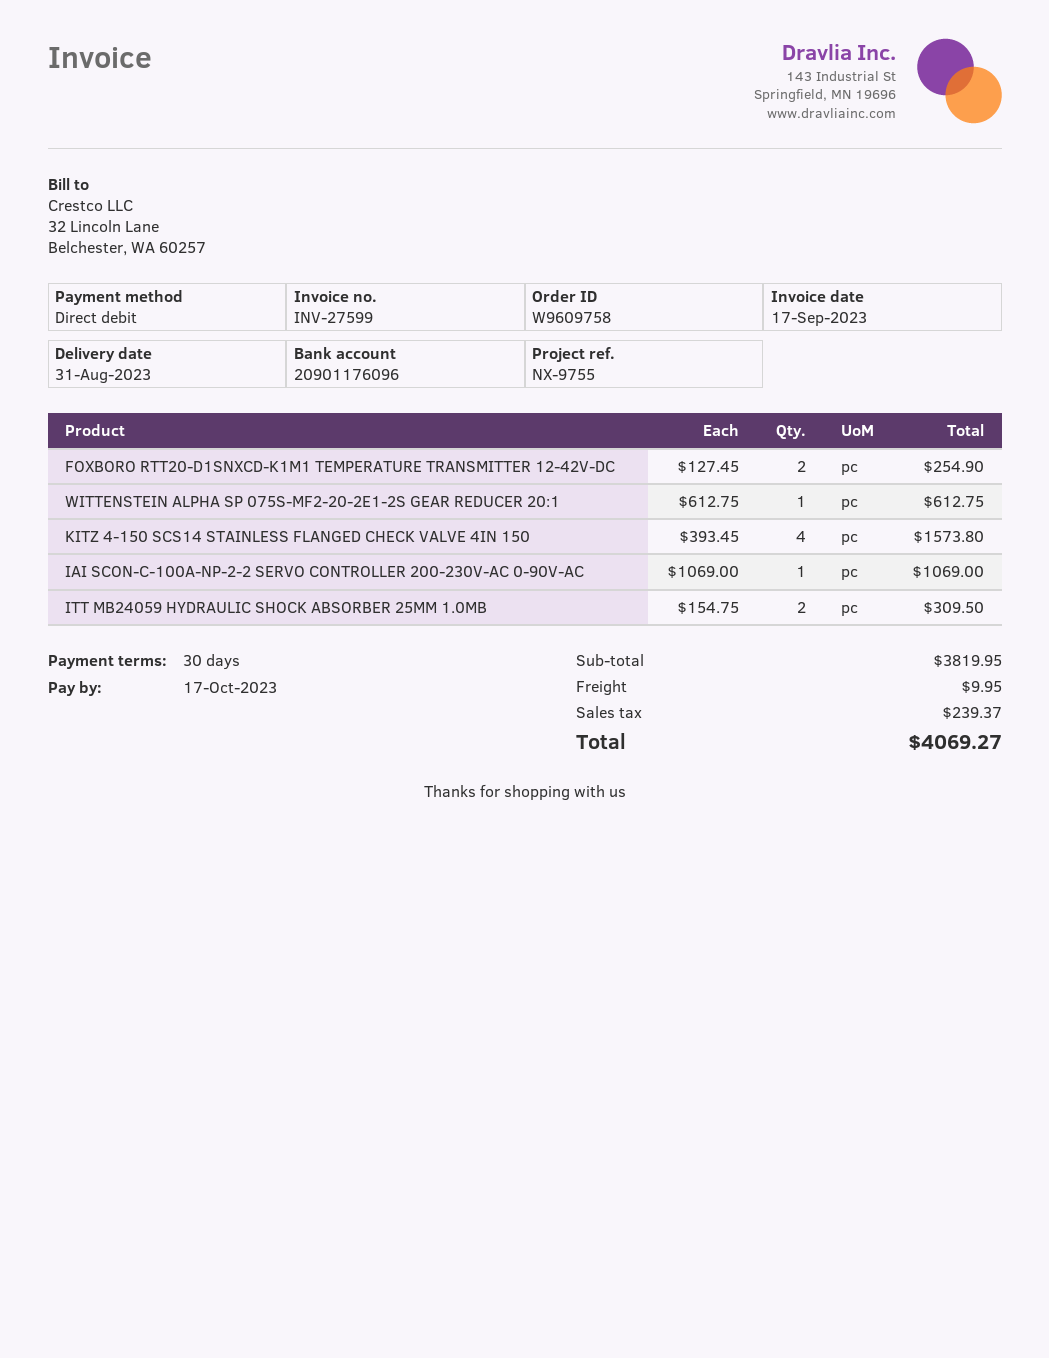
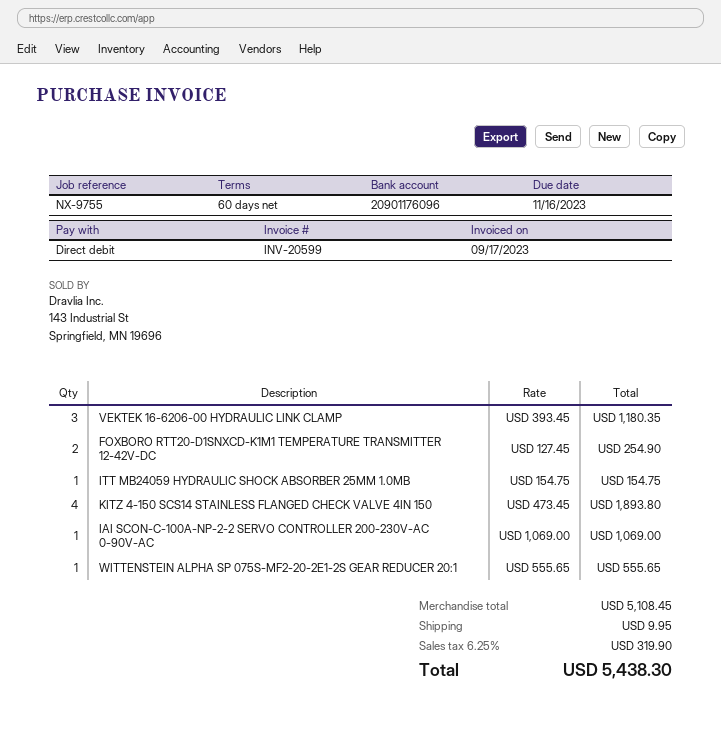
invoice number: INV-27599 -> INV-20599
payment terms: 30 days -> 60 days
due date: 2023-10-17 -> 2023-11-16
WITTENSTEIN ALPHA SP 075S-MF2-20-2E1-2S GEAR REDUCER 20:1: 1 x 612.75 = 612.75 -> 1 x 555.65 = 555.65
KITZ 4-150 SCS14 STAINLESS FLANGED CHECK VALVE 4IN 150: 4 x 393.45 = 1573.80 -> 4 x 473.45 = 1893.80
ITT MB24059 HYDRAULIC SHOCK ABSORBER 25MM 1.0MB: 2 x 154.75 = 309.50 -> 1 x 154.75 = 154.75
VEKTEK 16-6206-00 HYDRAULIC LINK CLAMP: none -> 3 x 393.45 = 1180.35
subtotal: 3819.95 -> 5108.45
tax: 239.37 -> 319.90
total: 4069.27 -> 5438.30

